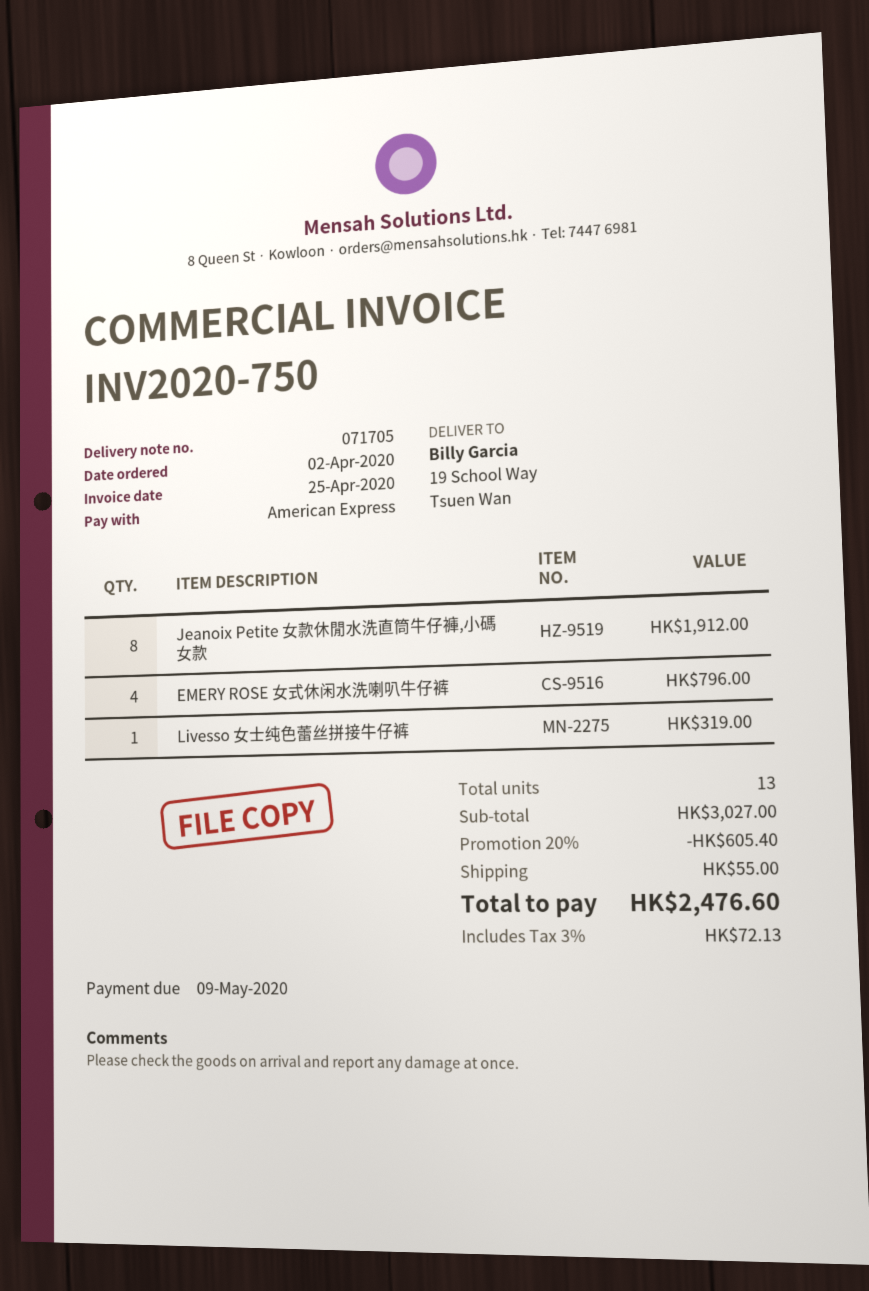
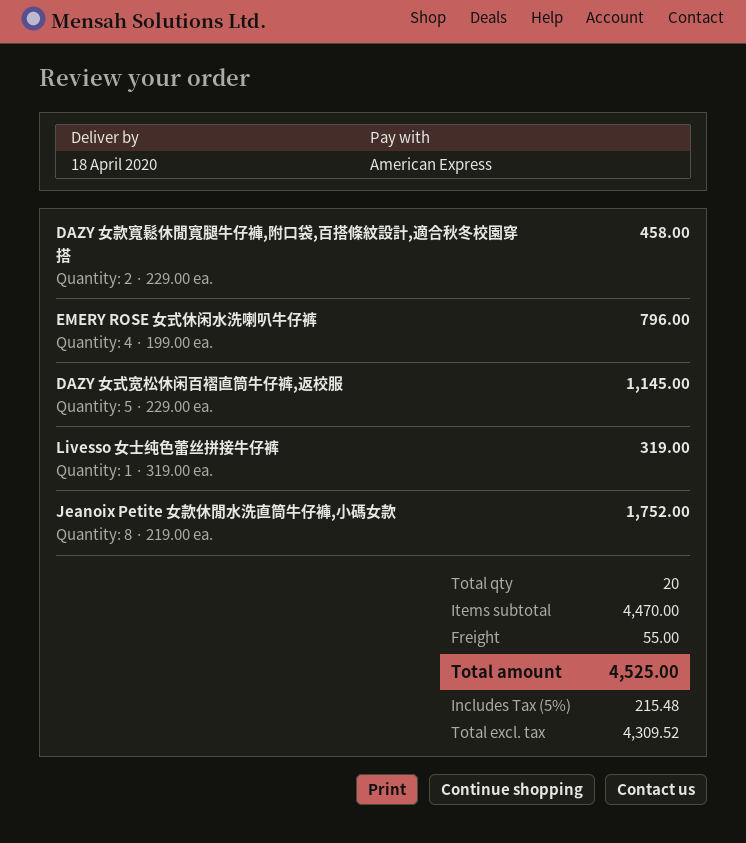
Jeanoix Petite 女款休閒水洗直筒牛仔褲,小碼女款: 8 for 1912.00 -> 8 for 1752.00
DAZY 女款寬鬆休閒寬腿牛仔褲,附口袋,百搭條紋設計,適合秋冬校園穿搭: none -> 2 for 458.00
DAZY 女式宽松休闲百褶直筒牛仔裤,返校服: none -> 5 for 1145.00
total quantity: 13 -> 20
subtotal: 3027.00 -> 4470.00
discount: 20% = 605.40 -> none
tax: 3% = 72.13 -> 5% = 215.48
total: 2476.60 -> 4525.00

